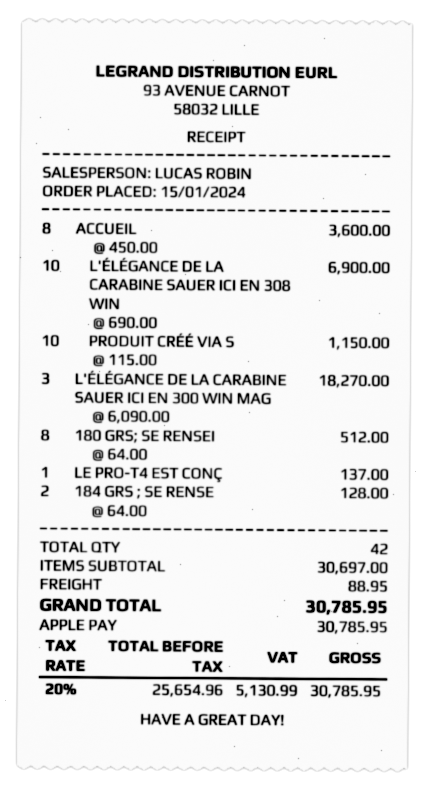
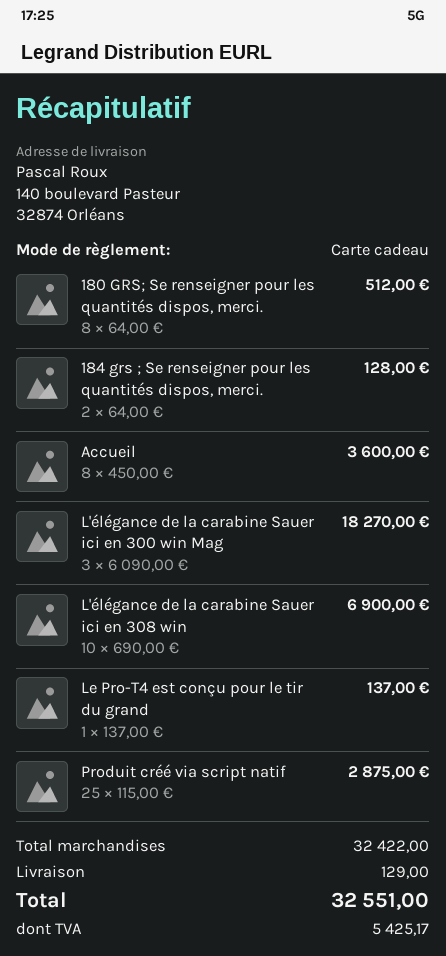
payment method: Apple Pay -> gift card
PRODUIT CRÉÉ VIA S: 10 x 115.00 = 1150.00 -> 25 x 115.00 = 2875.00
subtotal: 30697.00 -> 32422.00
shipping: 88.95 -> 129.00
tax: 5130.99 -> 5425.17
total: 30785.95 -> 32551.00

